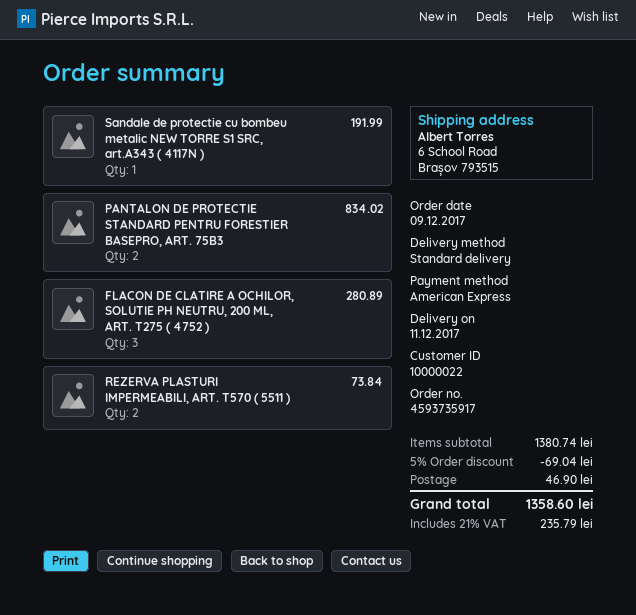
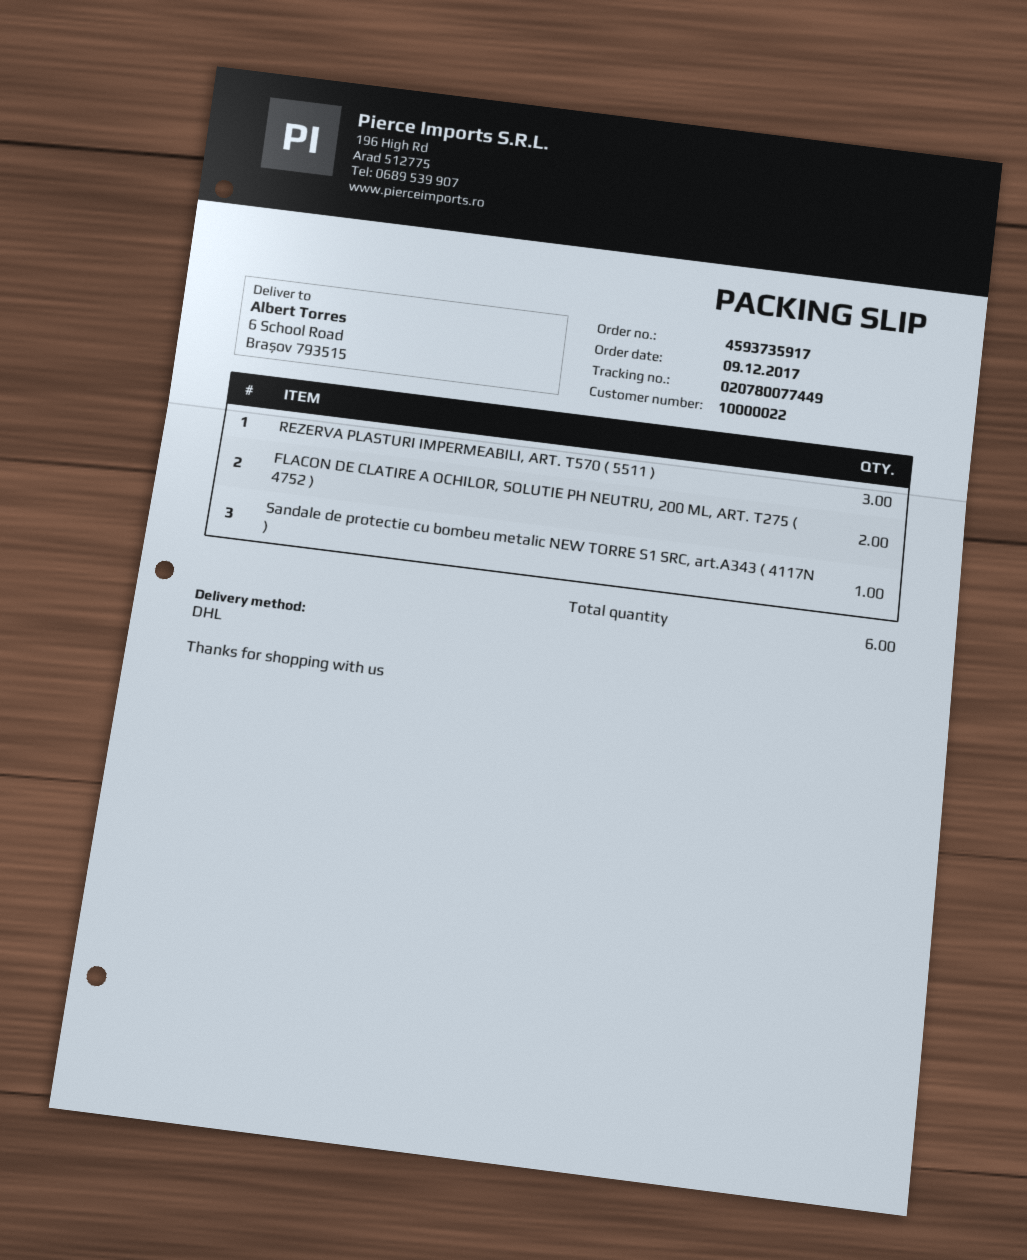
shipping method: standard -> DHL
PANTALON DE PROTECTIE STANDARD PENTRU FORESTIER BASEPRO, ART. 75B3: 2 -> none
FLACON DE CLATIRE A OCHILOR, SOLUTIE PH NEUTRU, 200 ML, ART. T275 ( 4752 ): 3 -> 2
REZERVA PLASTURI IMPERMEABILI, ART. T570 ( 5511 ): 2 -> 3

